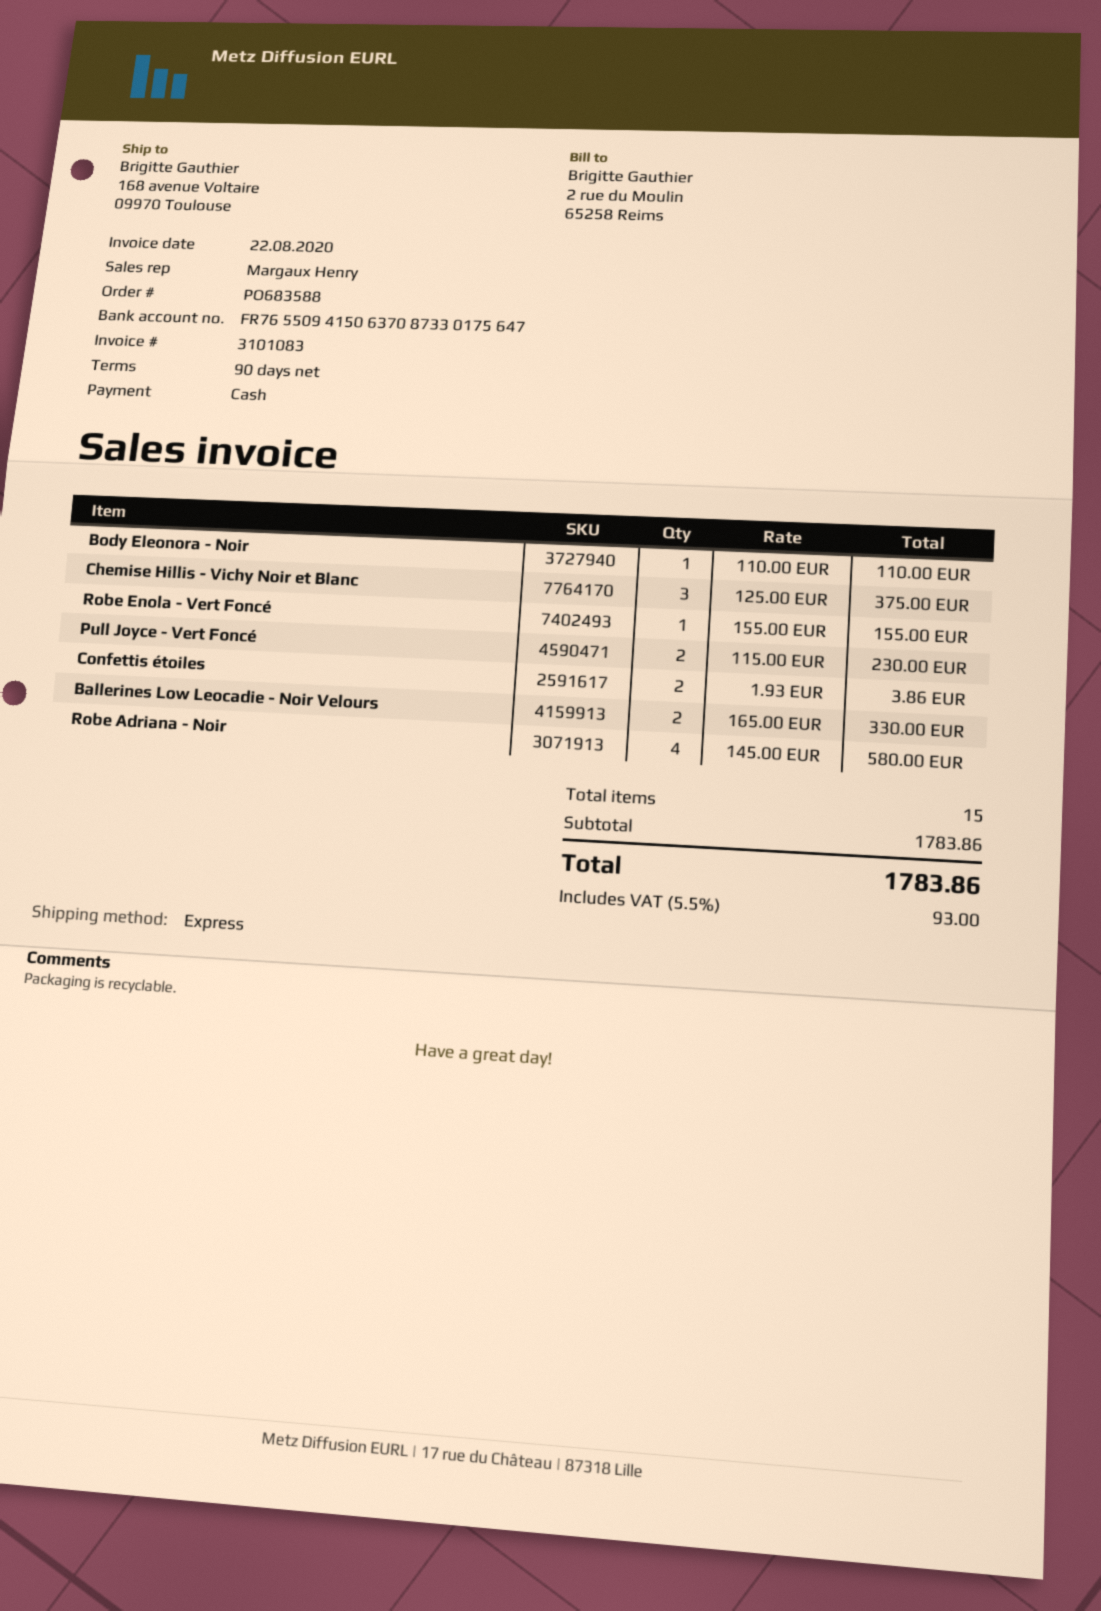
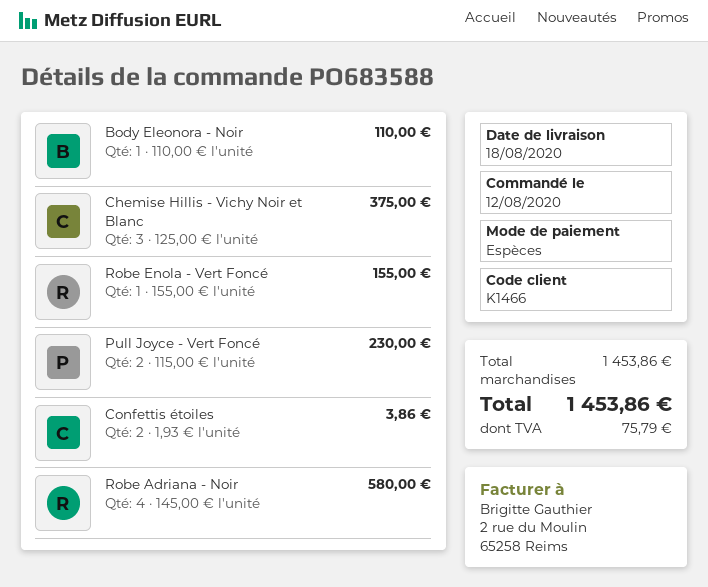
Ballerines Low Leocadie - Noir Velours: 2 x 165.00 = 330.00 -> none
subtotal: 1783.86 -> 1453.86
tax: 93.00 -> 75.79
total: 1783.86 -> 1453.86

